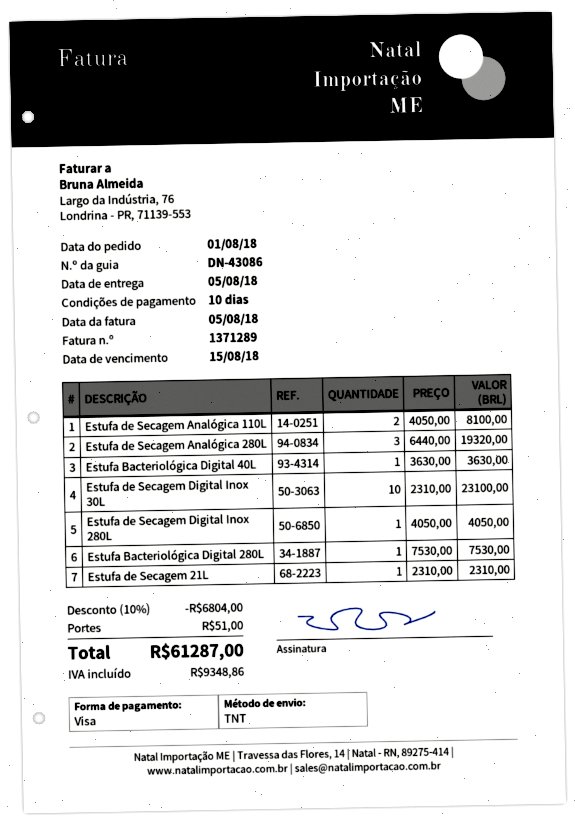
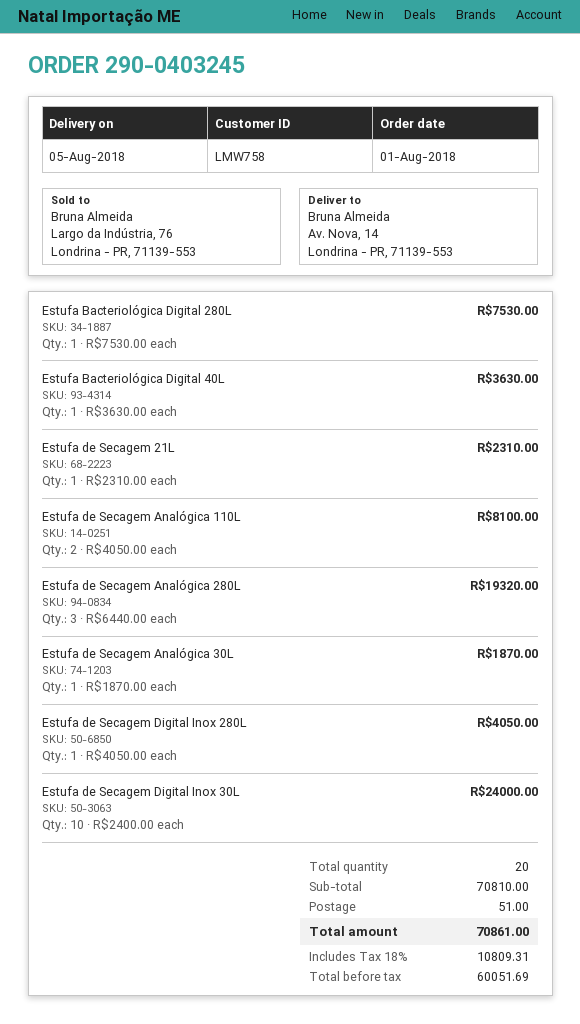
Estufa de Secagem Digital Inox 30L: 10 x 2310.00 = 23100.00 -> 10 x 2400.00 = 24000.00
Estufa de Secagem Analógica 30L: none -> 1 x 1870.00 = 1870.00
discount: 10% = 6804.00 -> none
tax: 9348.86 -> 10809.31
total: 61287.00 -> 70861.00

